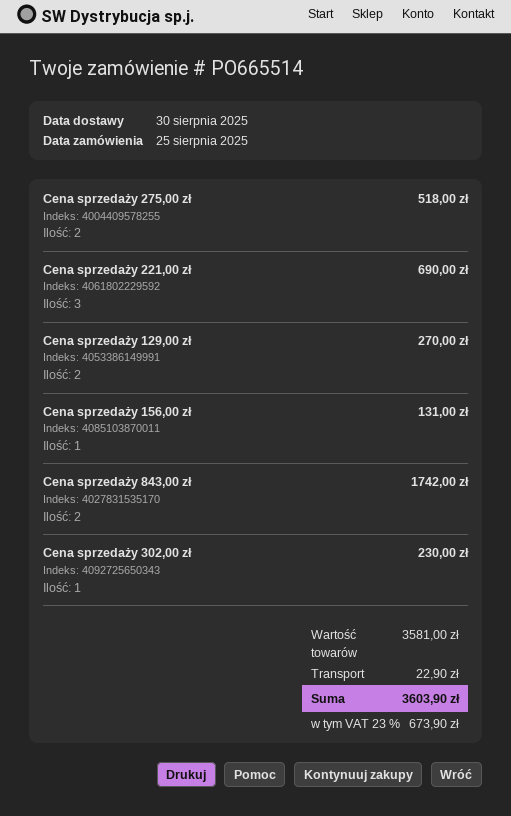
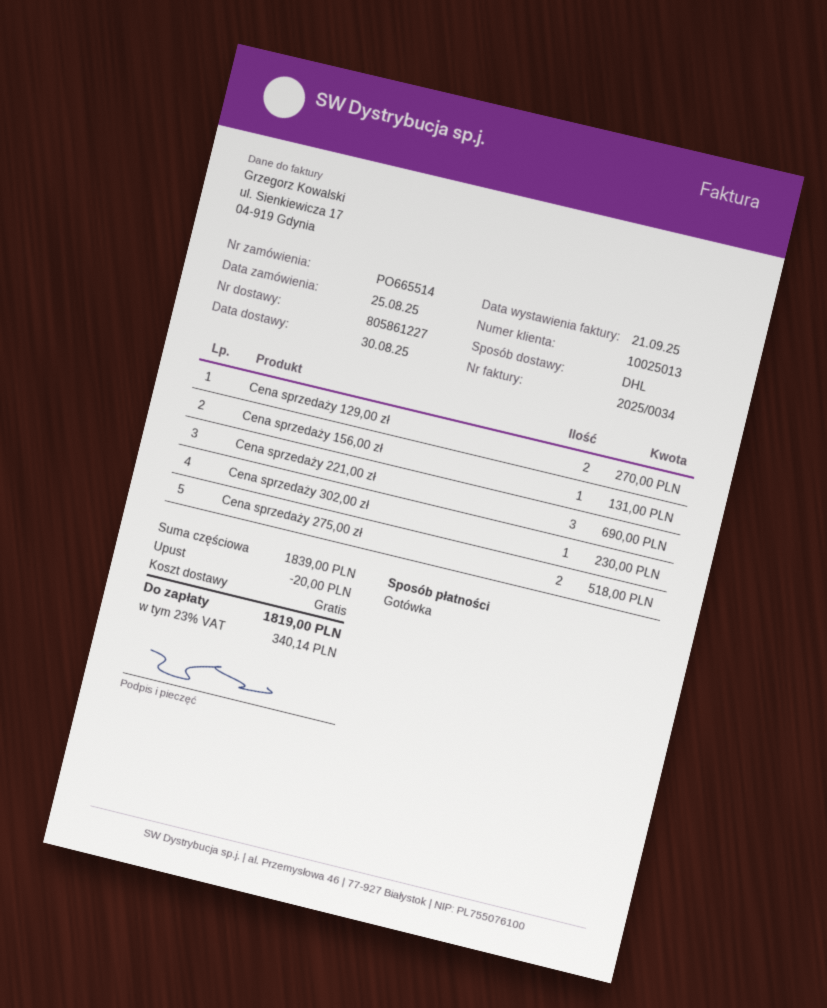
Cena sprzedaży 843,00 zł: 2 for 1742.00 -> none
subtotal: 3581.00 -> 1839.00
discount: none -> 20.00
shipping: 22.90 -> 0.00
tax: 23% = 673.90 -> 23% = 340.14
total: 3603.90 -> 1819.00

